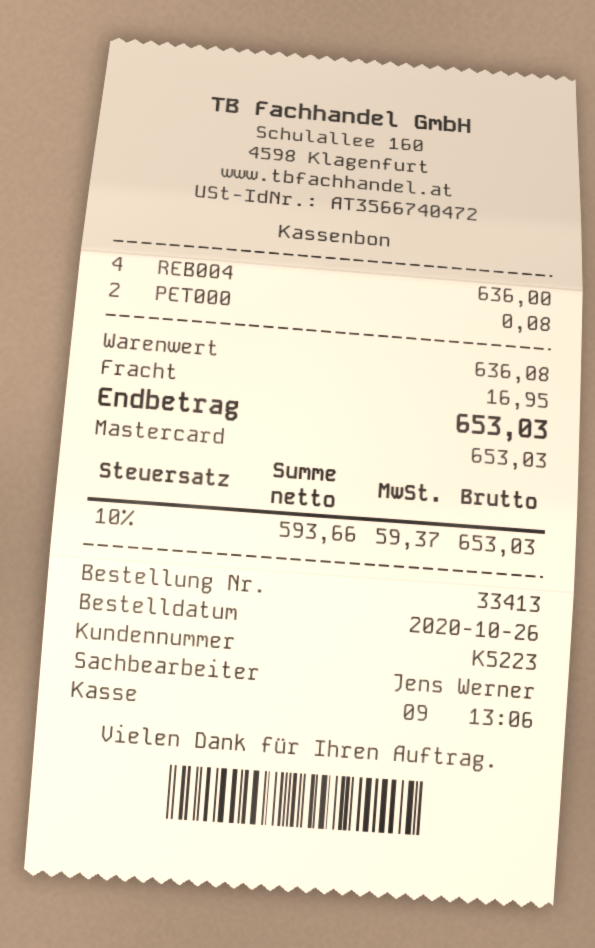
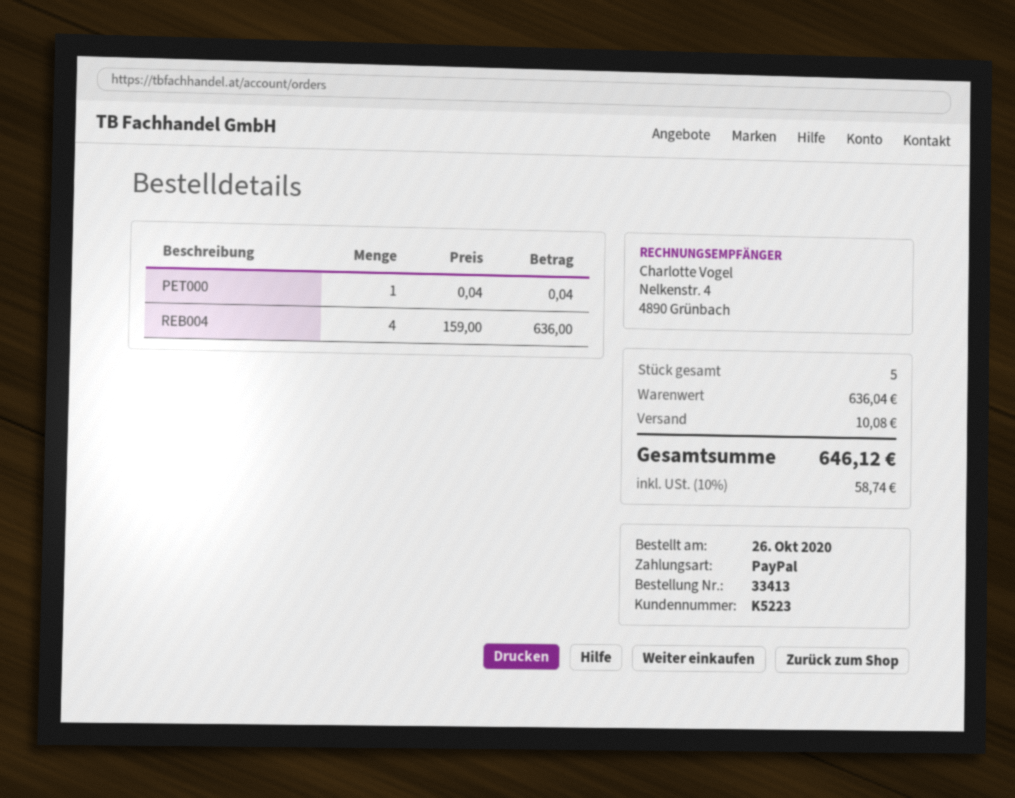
payment method: Mastercard -> PayPal
PET000: 2 for 0.08 -> 1 for 0.04
subtotal: 636.08 -> 636.04
shipping: 16.95 -> 10.08
tax: 10% = 59.37 -> 10% = 58.74
total: 653.03 -> 646.12

